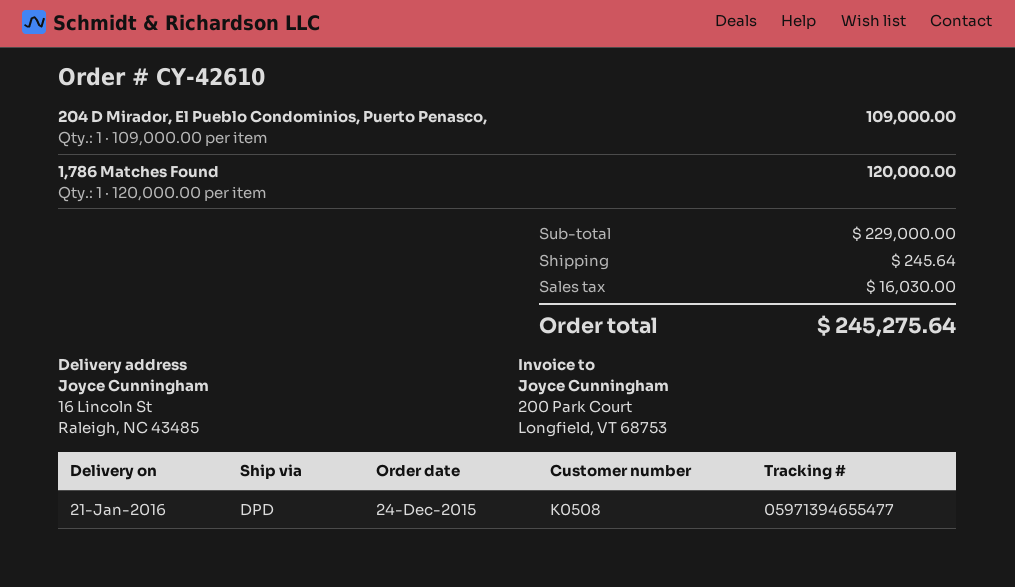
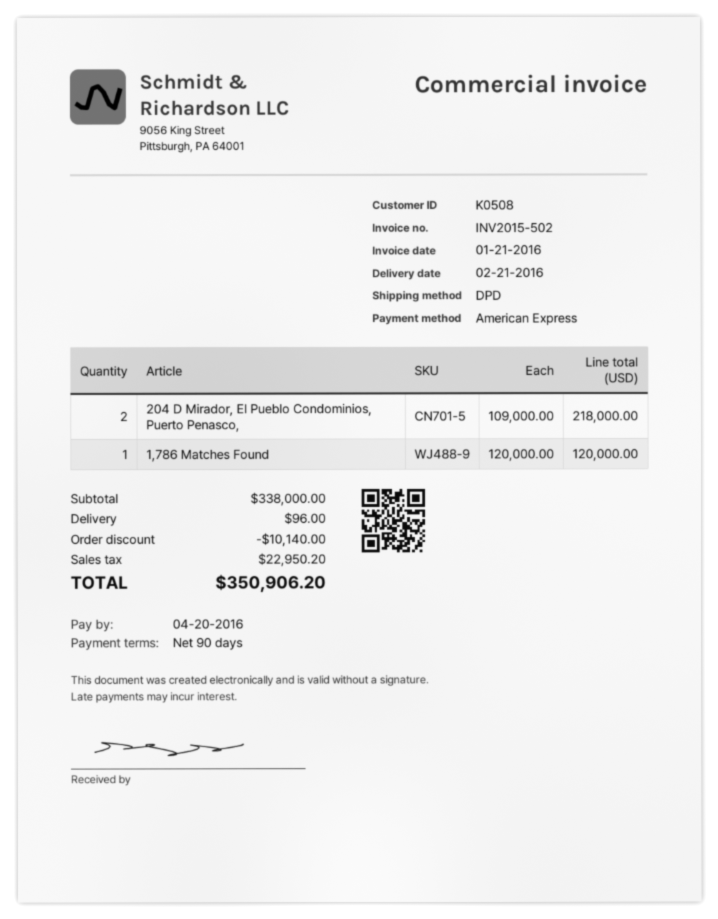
delivery date: 2016-01-21 -> 2016-02-21
204 D Mirador, El Pueblo Condominios, Puerto Penasco,: 1 x 109000.00 = 109000.00 -> 2 x 109000.00 = 218000.00
subtotal: 229000.00 -> 338000.00
discount: none -> 10140.00
shipping: 245.64 -> 96.00
tax: 16030.00 -> 22950.20
total: 245275.64 -> 350906.20

